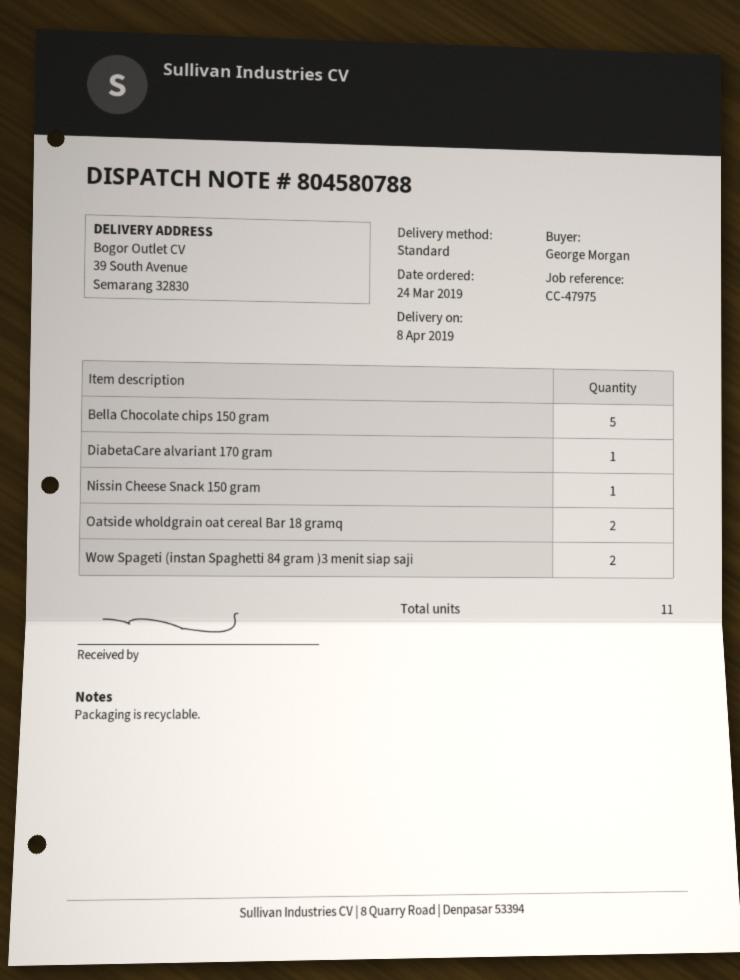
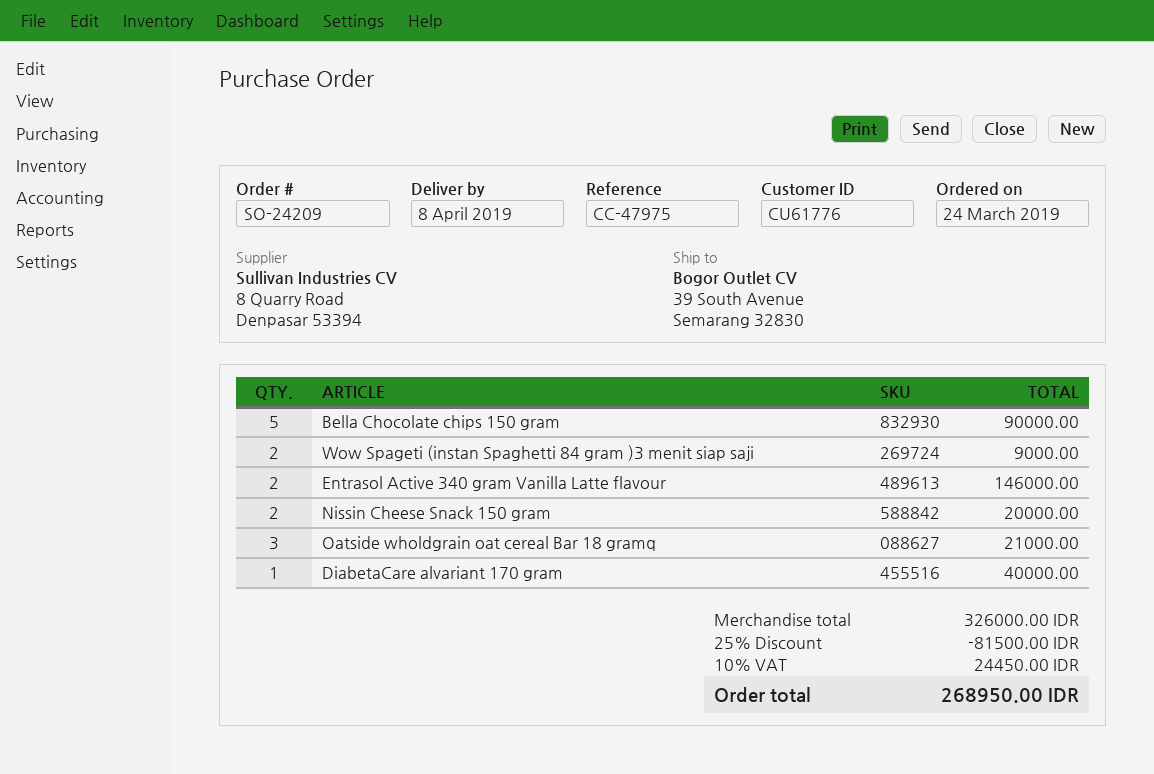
Nissin Cheese Snack 150 gram: 1 -> 2
Oatside wholdgrain oat cereal Bar 18 gramq: 2 -> 3
Entrasol Active 340 gram Vanilla Latte flavour: none -> 2

